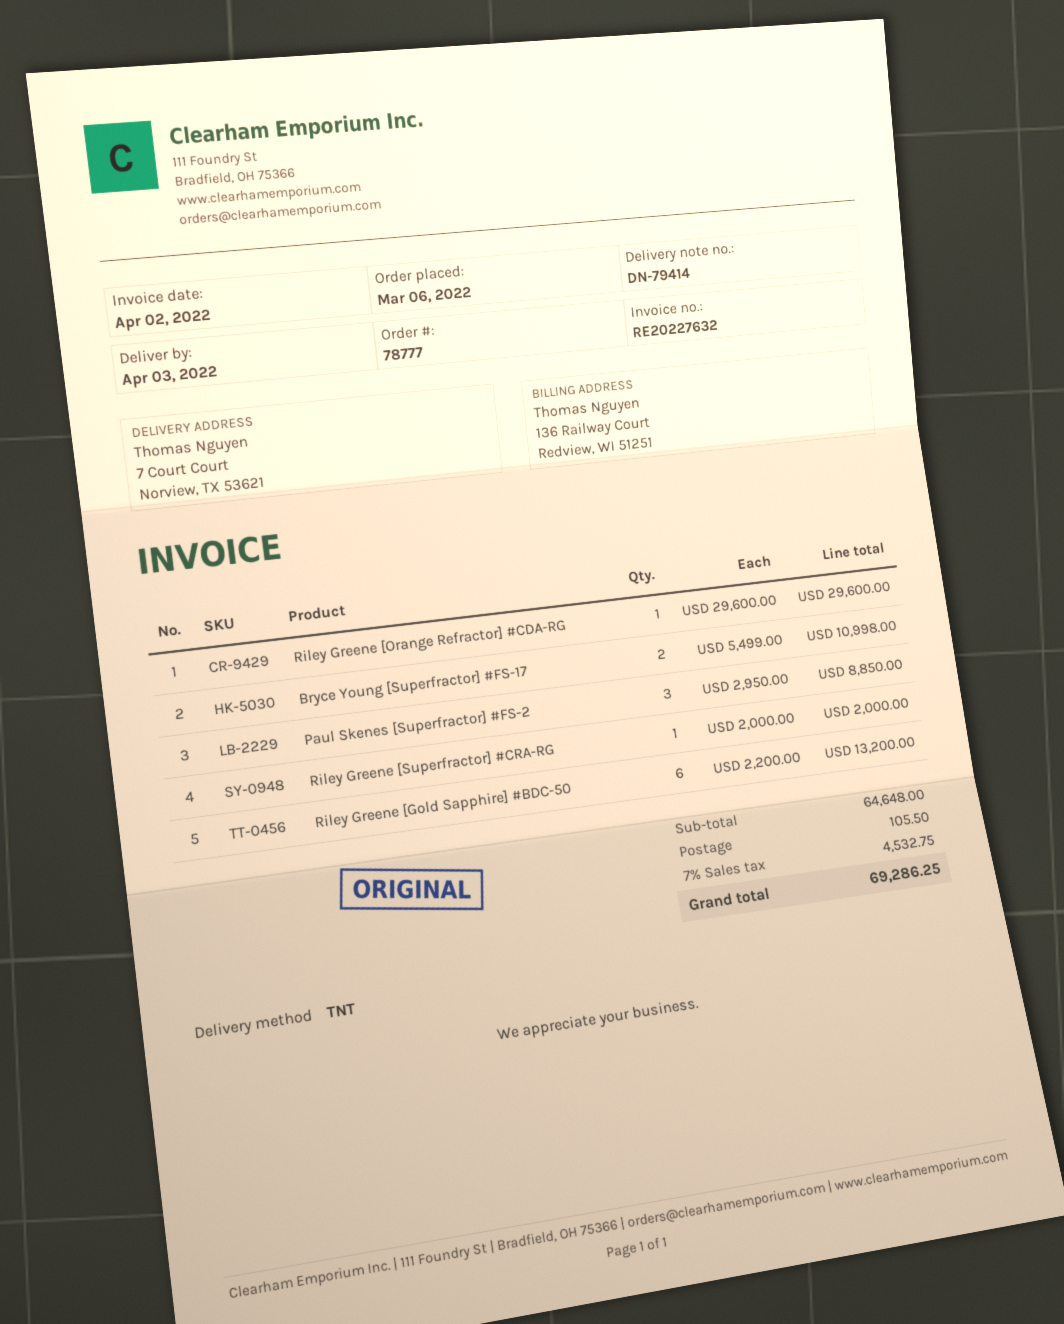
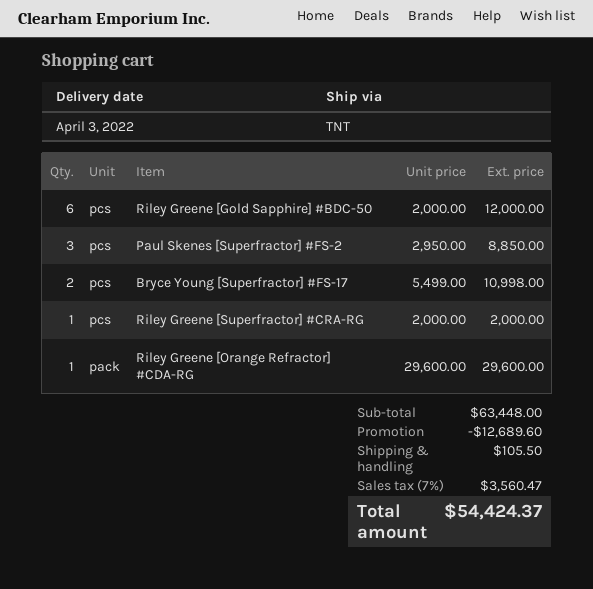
Riley Greene [Gold Sapphire] #BDC-50: 6 x 2200.00 = 13200.00 -> 6 x 2000.00 = 12000.00
subtotal: 64648.00 -> 63448.00
discount: none -> 12689.60
tax: 7% = 4532.75 -> 7% = 3560.47
total: 69286.25 -> 54424.37

